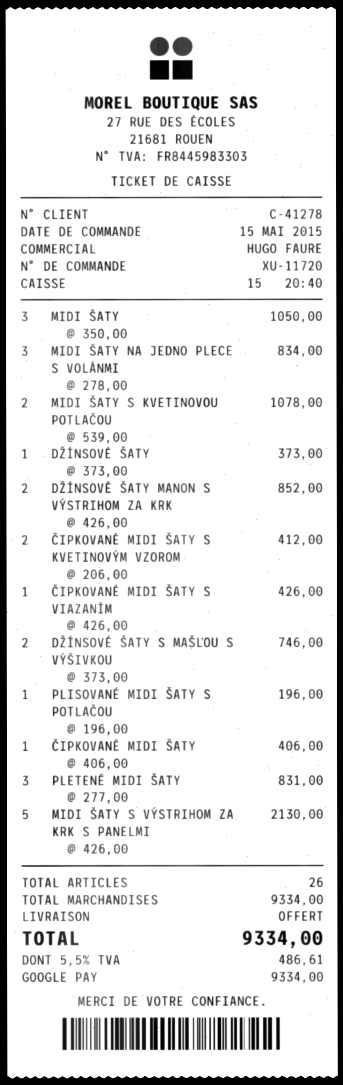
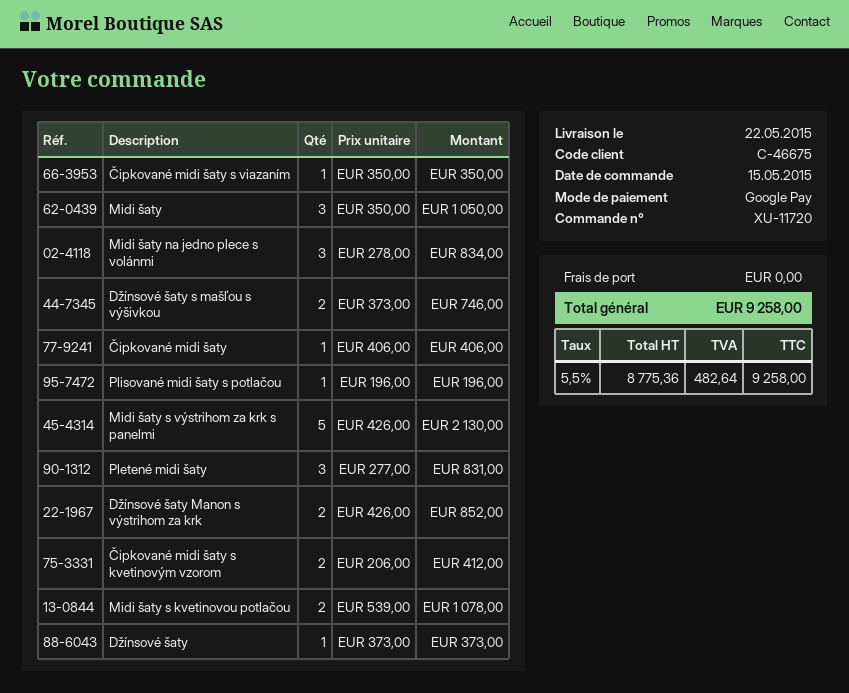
customer number: C-41278 -> C-46675
ČIPKOVANÉ MIDI ŠATY S VIAZANÍM: 1 x 426.00 = 426.00 -> 1 x 350.00 = 350.00
tax: 5.5% = 486.61 -> 5.5% = 482.64
total: 9334.00 -> 9258.00

